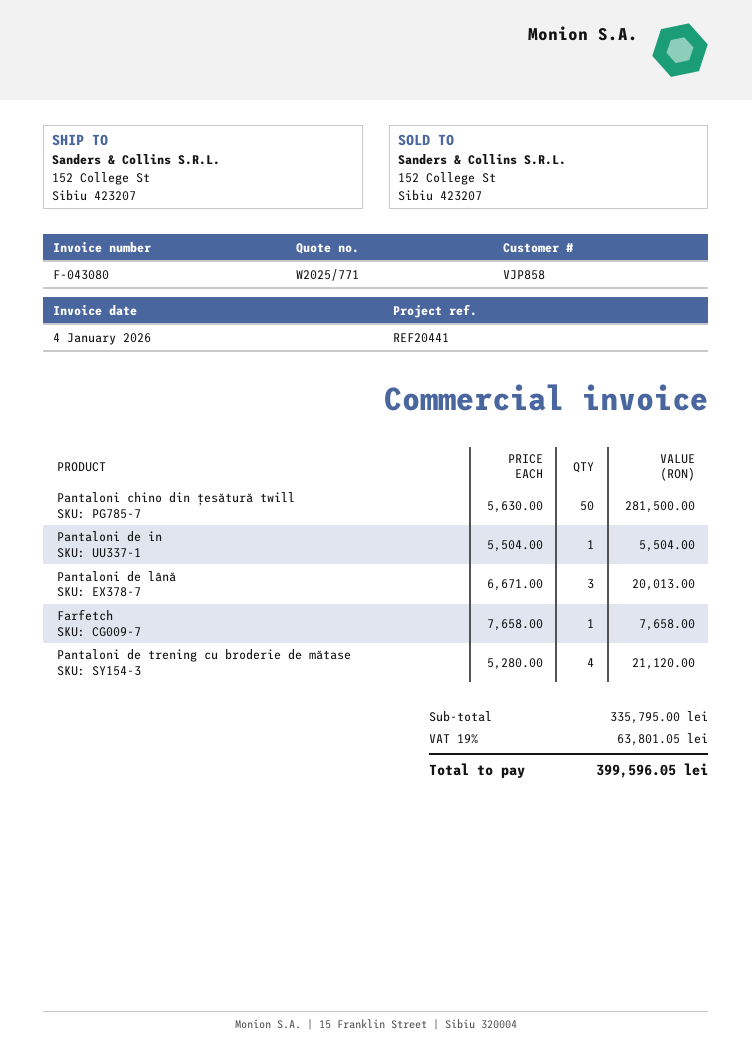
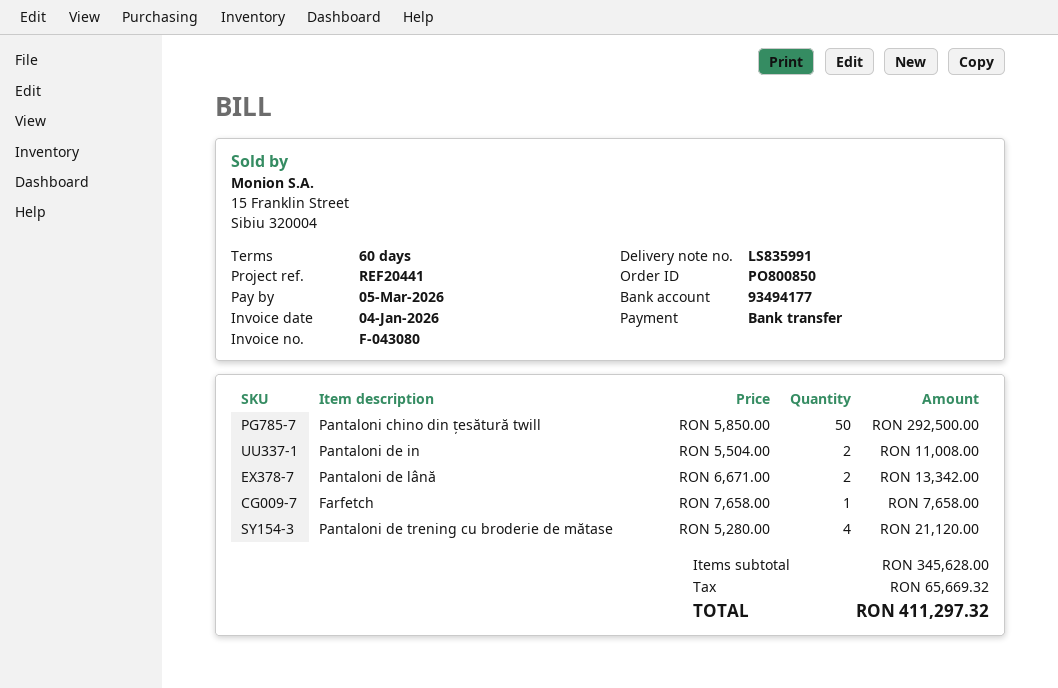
Pantaloni chino din țesătură twill: 50 x 5630.00 = 281500.00 -> 50 x 5850.00 = 292500.00
Pantaloni de in: 1 x 5504.00 = 5504.00 -> 2 x 5504.00 = 11008.00
Pantaloni de lână: 3 x 6671.00 = 20013.00 -> 2 x 6671.00 = 13342.00
subtotal: 335795.00 -> 345628.00
tax: 63801.05 -> 65669.32
total: 399596.05 -> 411297.32

